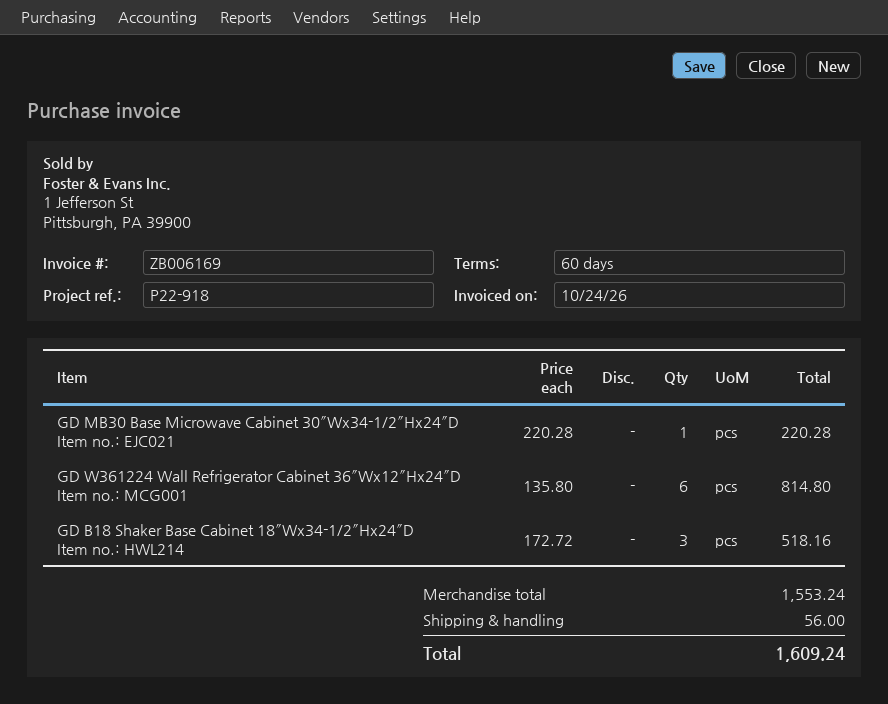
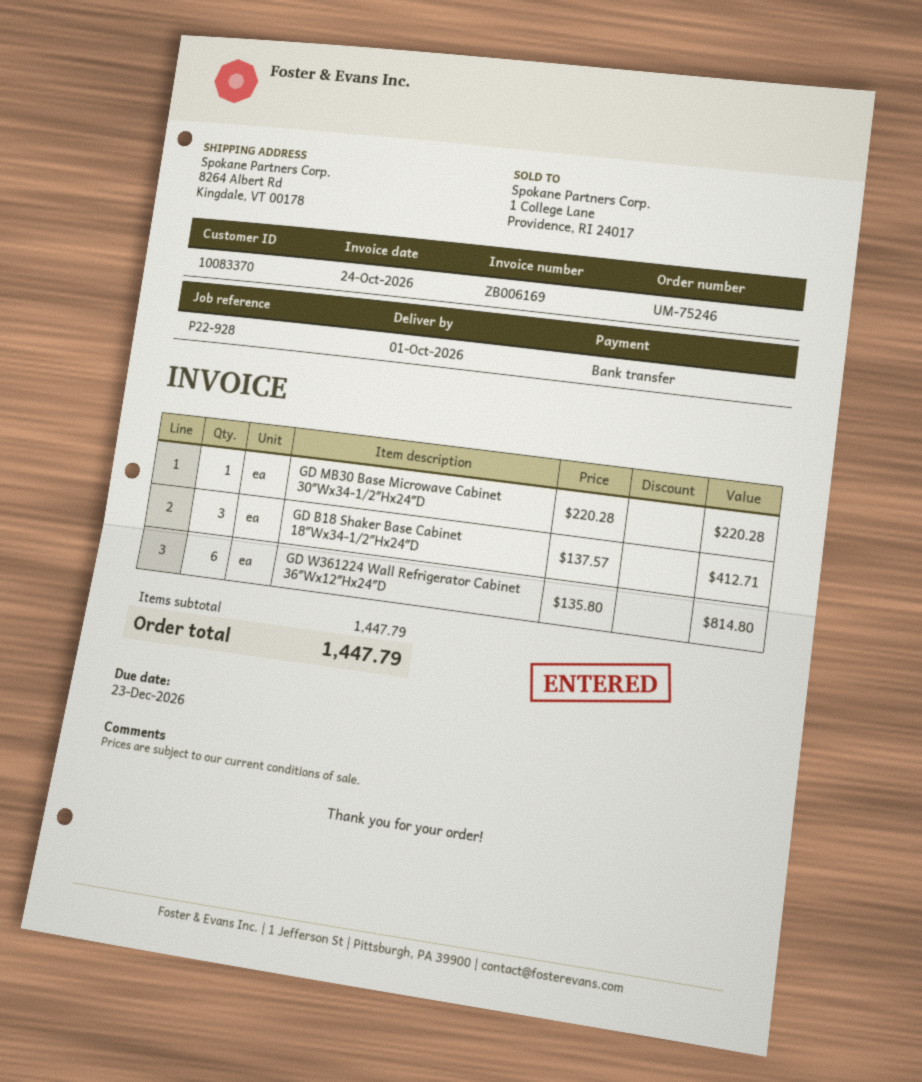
reference: P22-918 -> P22-928
GD B18 Shaker Base Cabinet 18″Wx34-1/2″Hx24″D: 3 x 172.72 = 518.16 -> 3 x 137.57 = 412.71
subtotal: 1553.24 -> 1447.79
shipping: 56.00 -> none
total: 1609.24 -> 1447.79

